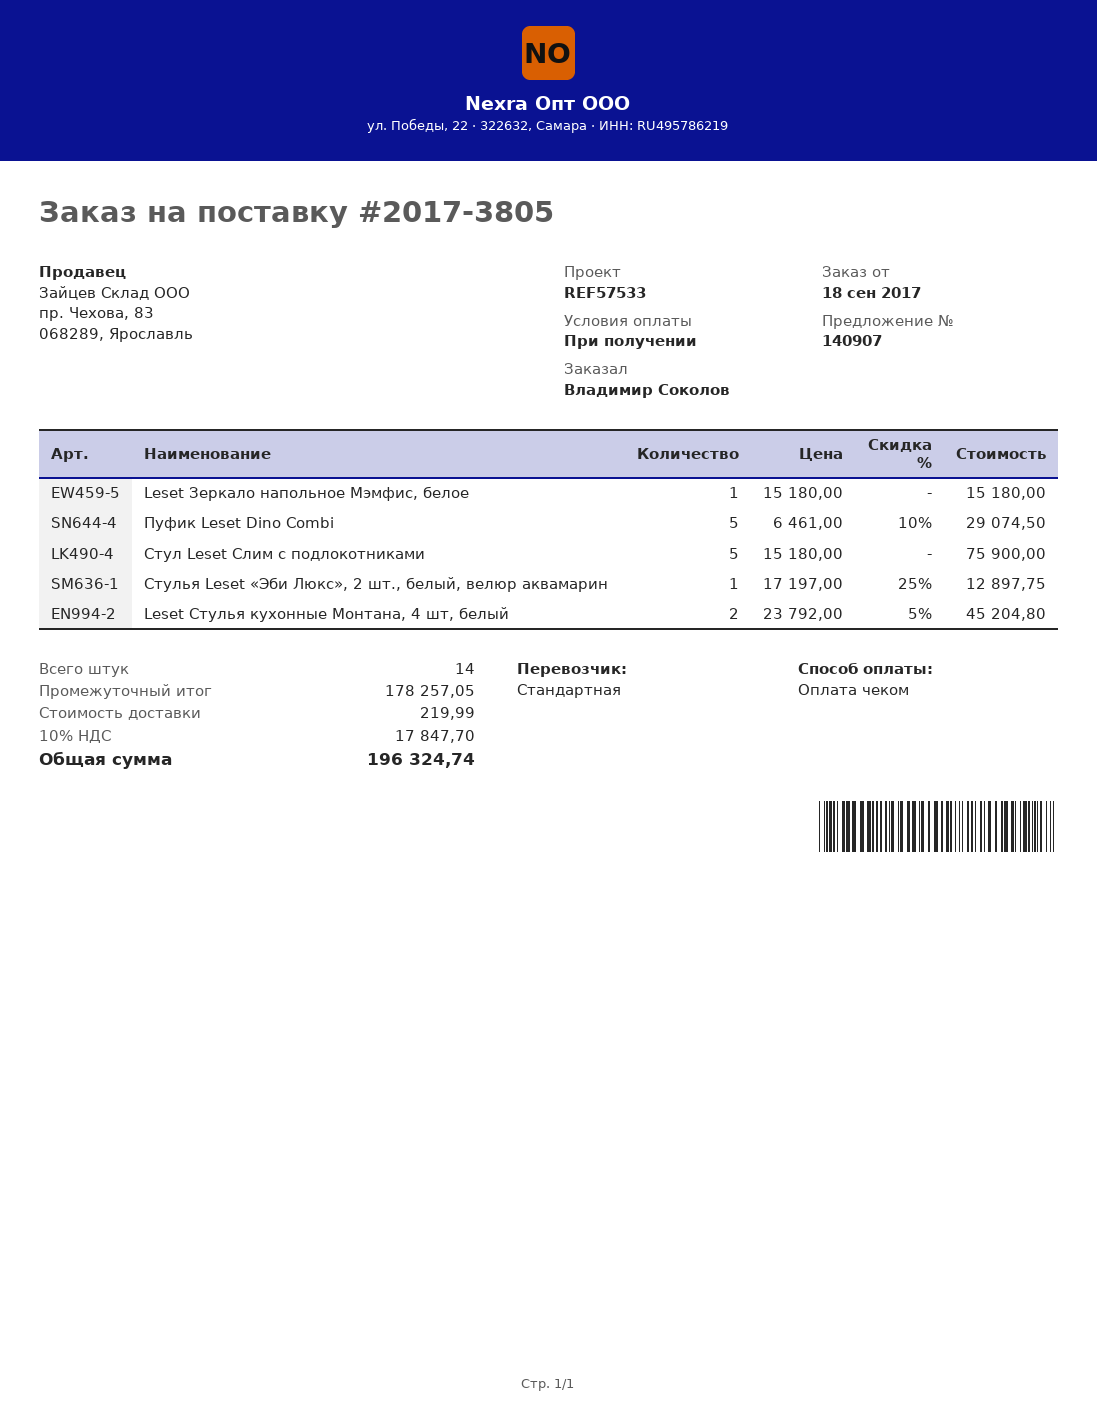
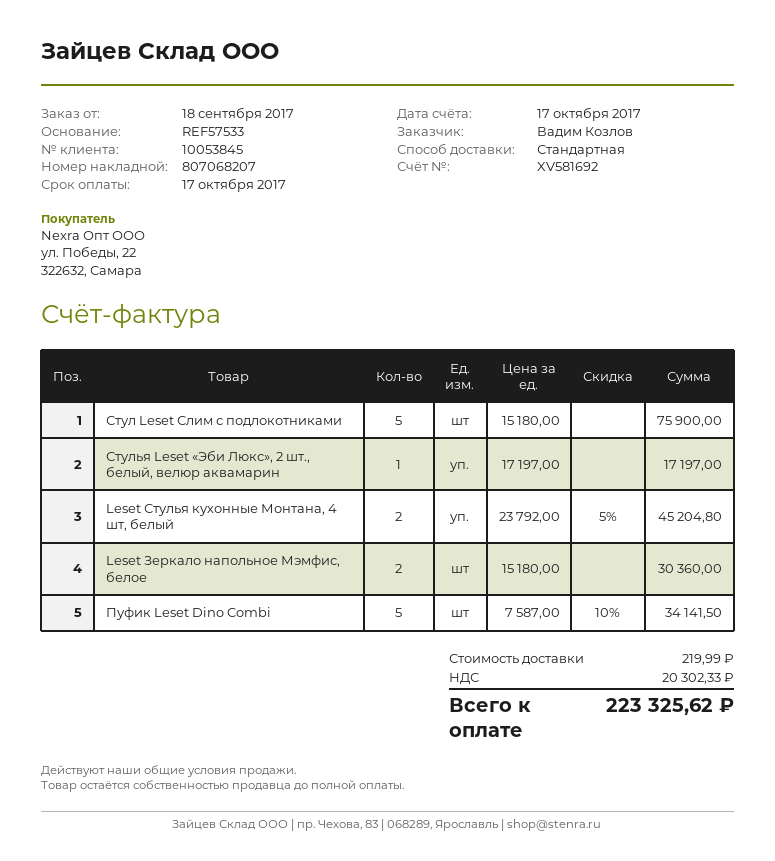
ordered by: Владимир Соколов -> Вадим Козлов
Leset Зеркало напольное Мэмфис, белое: 1 x 15180.00 = 15180.00 -> 2 x 15180.00 = 30360.00
Пуфик Leset Dino Combi: 5 x 6461.00 - 10% = 29074.50 -> 5 x 7587.00 - 10% = 34141.50
Стулья Leset «Эби Люкс», 2 шт., белый, велюр аквамарин: 1 x 17197.00 - 25% = 12897.75 -> 1 x 17197.00 = 17197.00
tax: 17847.70 -> 20302.33
total: 196324.74 -> 223325.62

